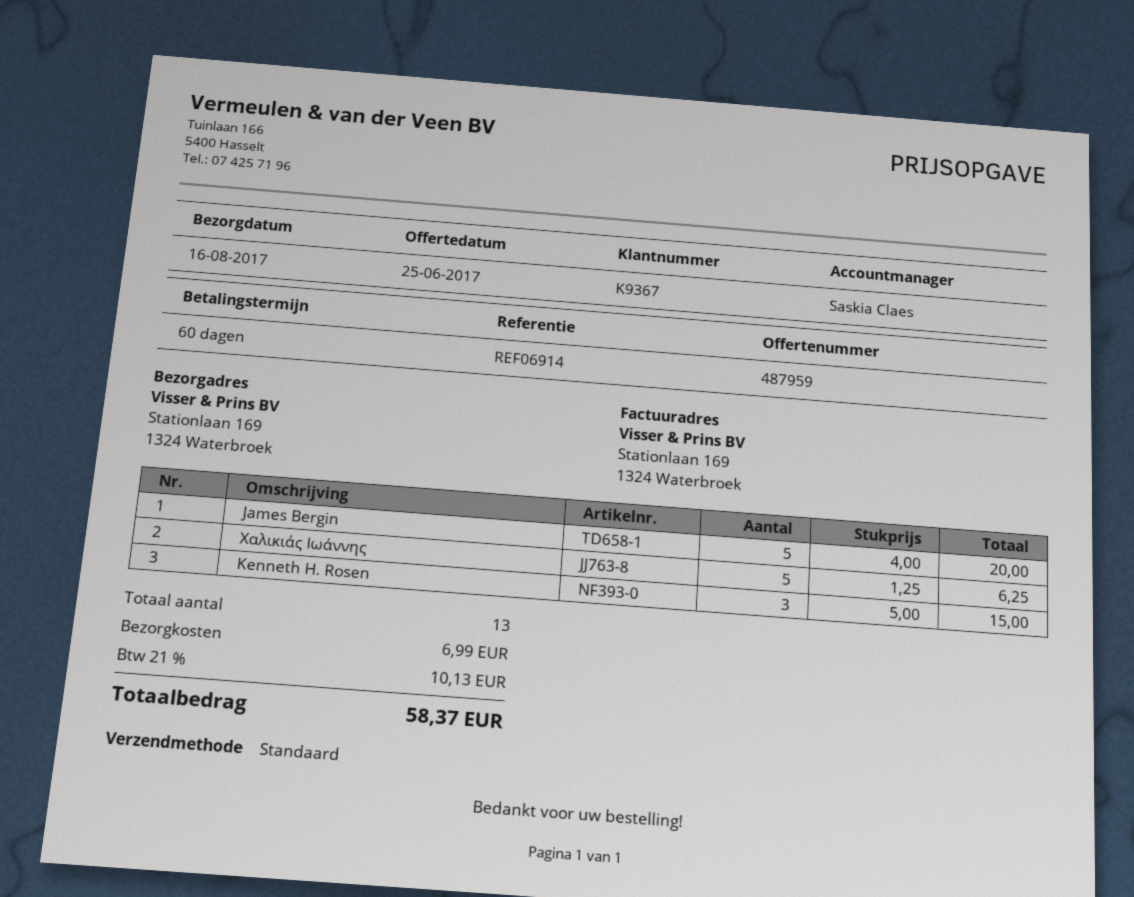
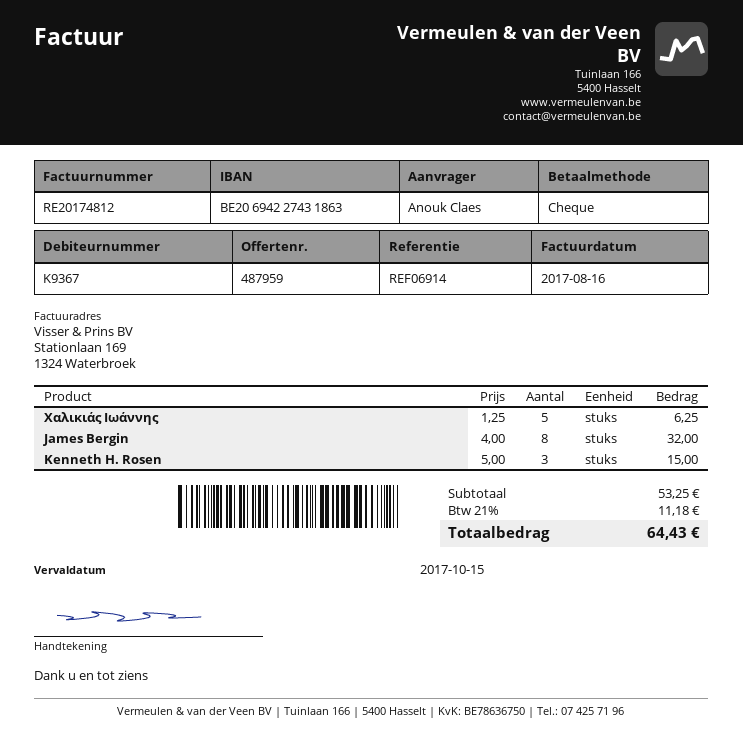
James Bergin: 5 x 4.00 = 20.00 -> 8 x 4.00 = 32.00
shipping: 6.99 -> none
tax: 21% = 10.13 -> 21% = 11.18
total: 58.37 -> 64.43

